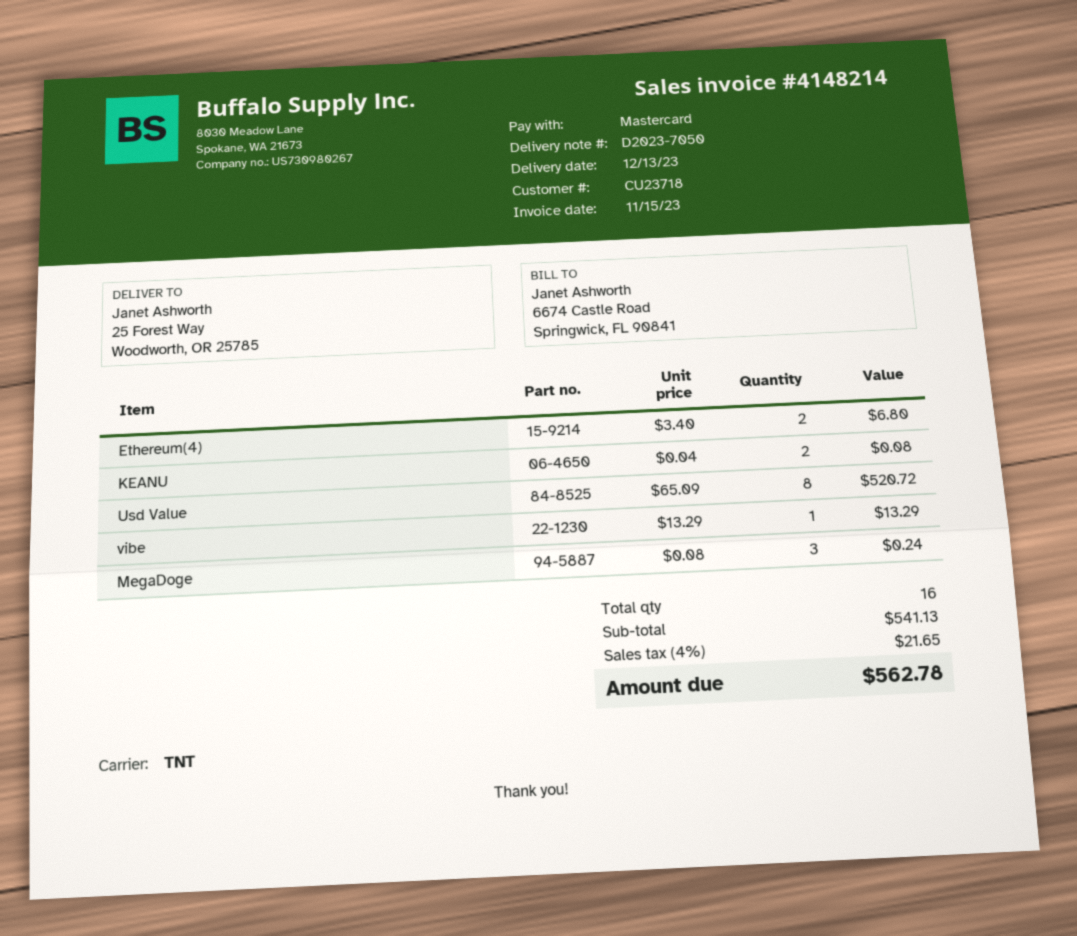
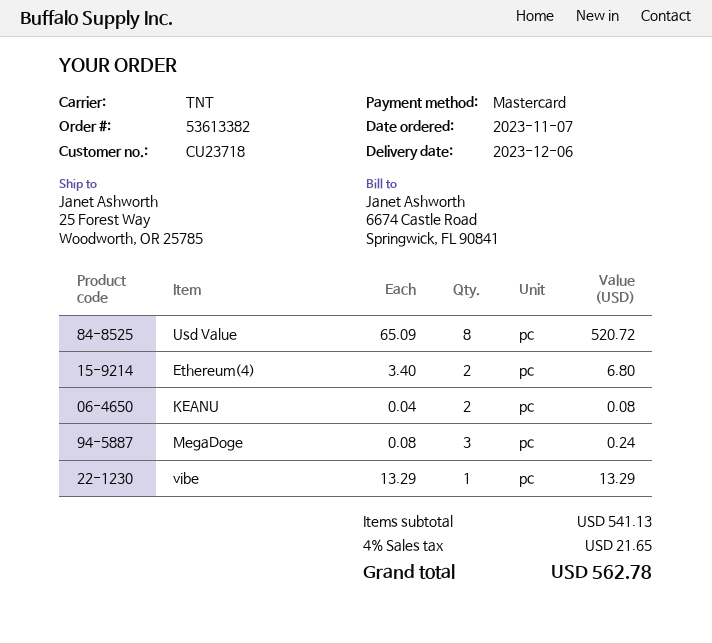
delivery date: 2023-12-13 -> 2023-12-06

